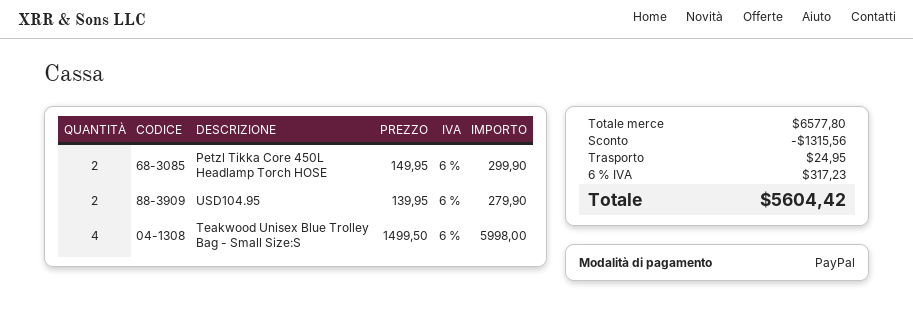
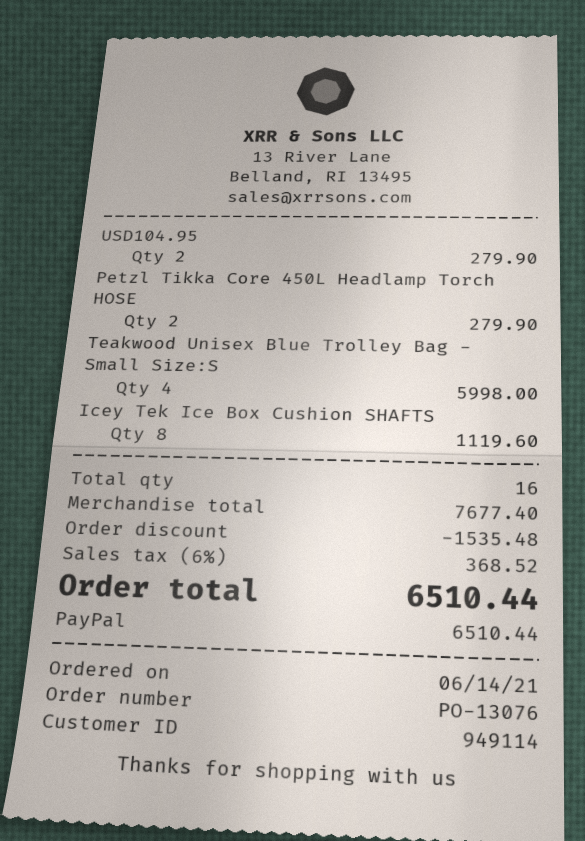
Petzl Tikka Core 450L Headlamp Torch HOSE: 2 for 299.90 -> 2 for 279.90
Icey Tek Ice Box Cushion SHAFTS: none -> 8 for 1119.60
subtotal: 6577.80 -> 7677.40
discount: 1315.56 -> 1535.48
shipping: 24.95 -> none
tax: 6% = 317.23 -> 6% = 368.52
total: 5604.42 -> 6510.44

